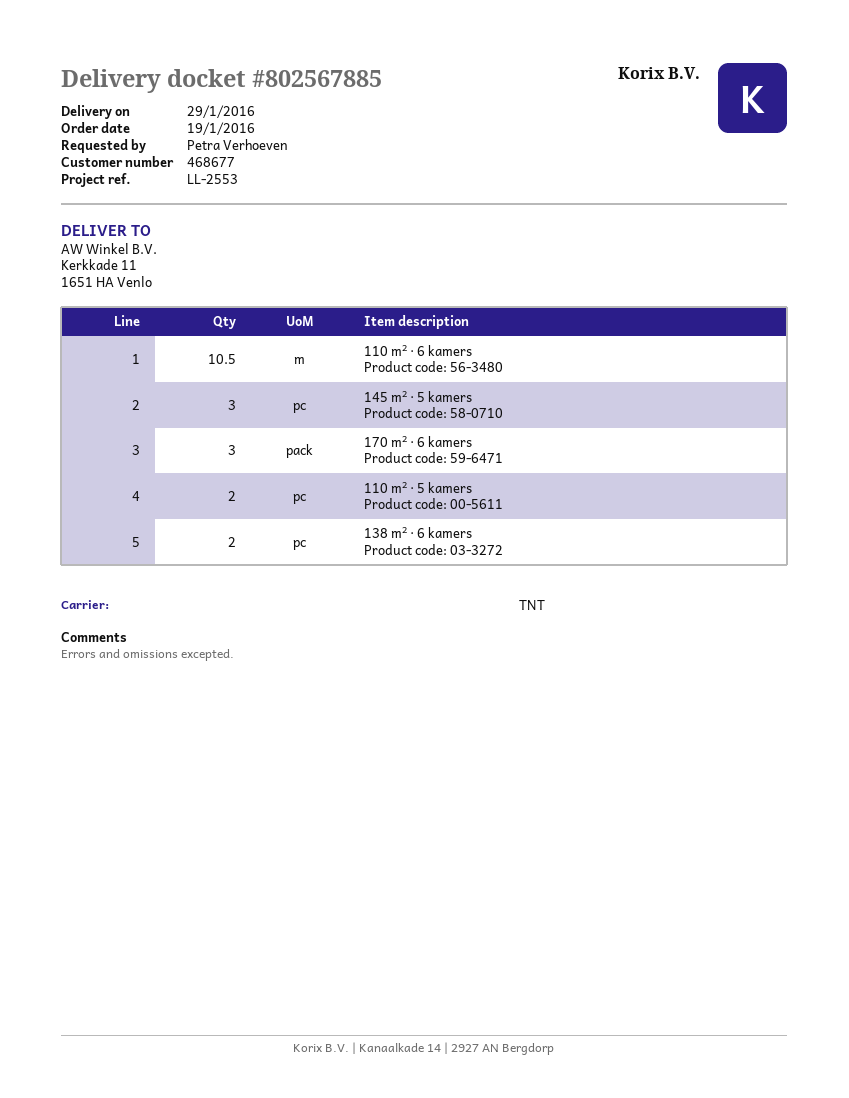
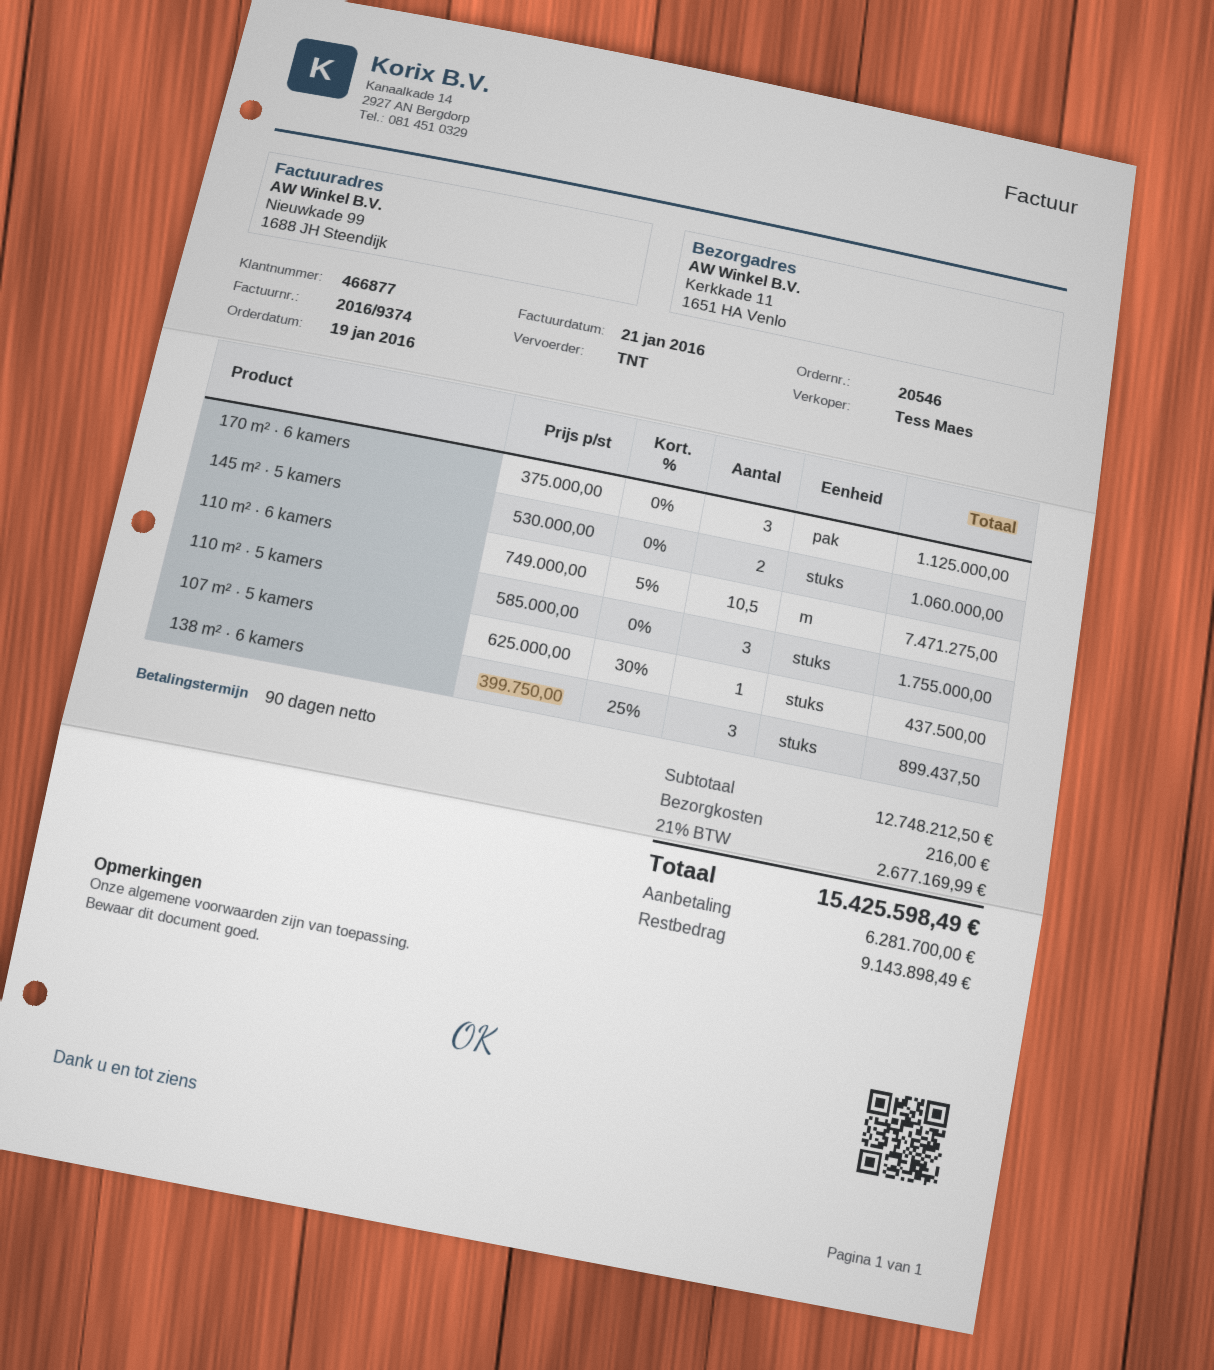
customer number: 468677 -> 466877
145 m² · 5 kamers: 3 -> 2
110 m² · 5 kamers: 2 -> 3
138 m² · 6 kamers: 2 -> 3
107 m² · 5 kamers: none -> 1

